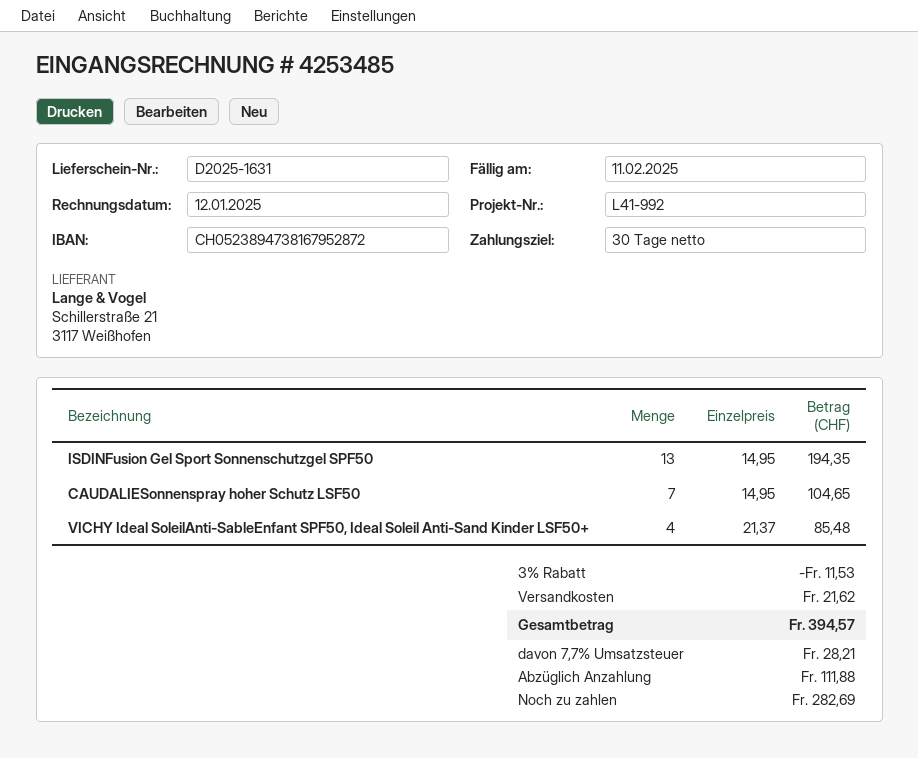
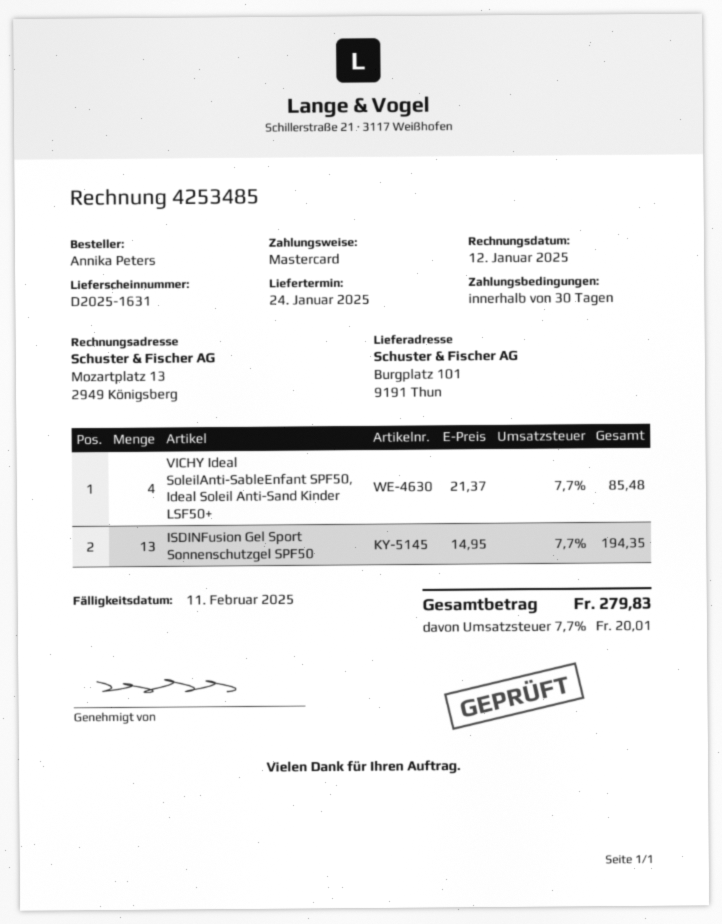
CAUDALIESonnenspray hoher Schutz LSF50: 7 x 14.95 = 104.65 -> none
discount: 3% = 11.53 -> none
shipping: 21.62 -> none
tax: 7.7% = 28.21 -> 7.7% = 20.01
total: 394.57 -> 279.83

